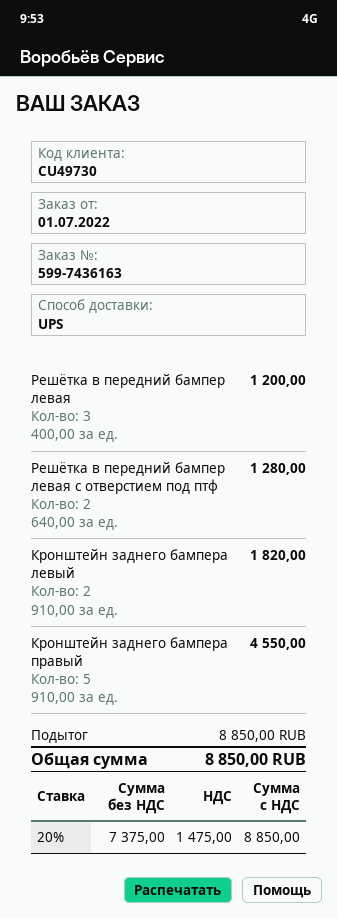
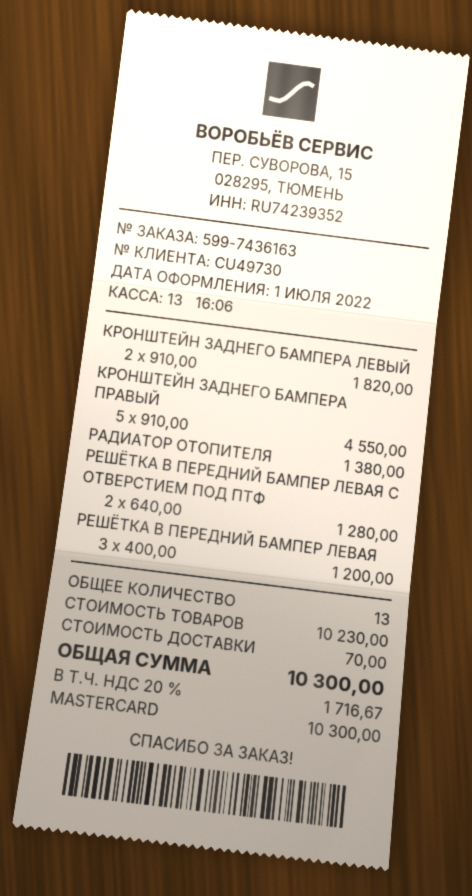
РАДИАТОР ОТОПИТЕЛЯ: none -> 1 x 1380.00 = 1380.00
subtotal: 8850.00 -> 10230.00
shipping: none -> 70.00
tax: 20% = 1475.00 -> 20% = 1716.67
total: 8850.00 -> 10300.00

